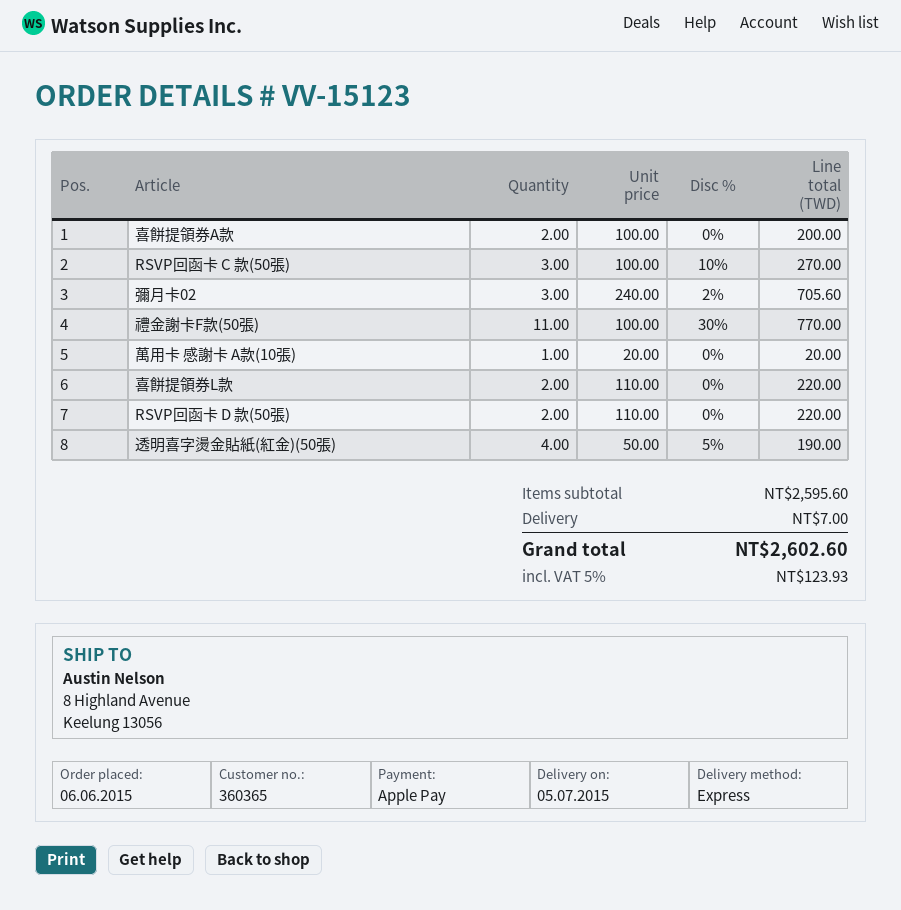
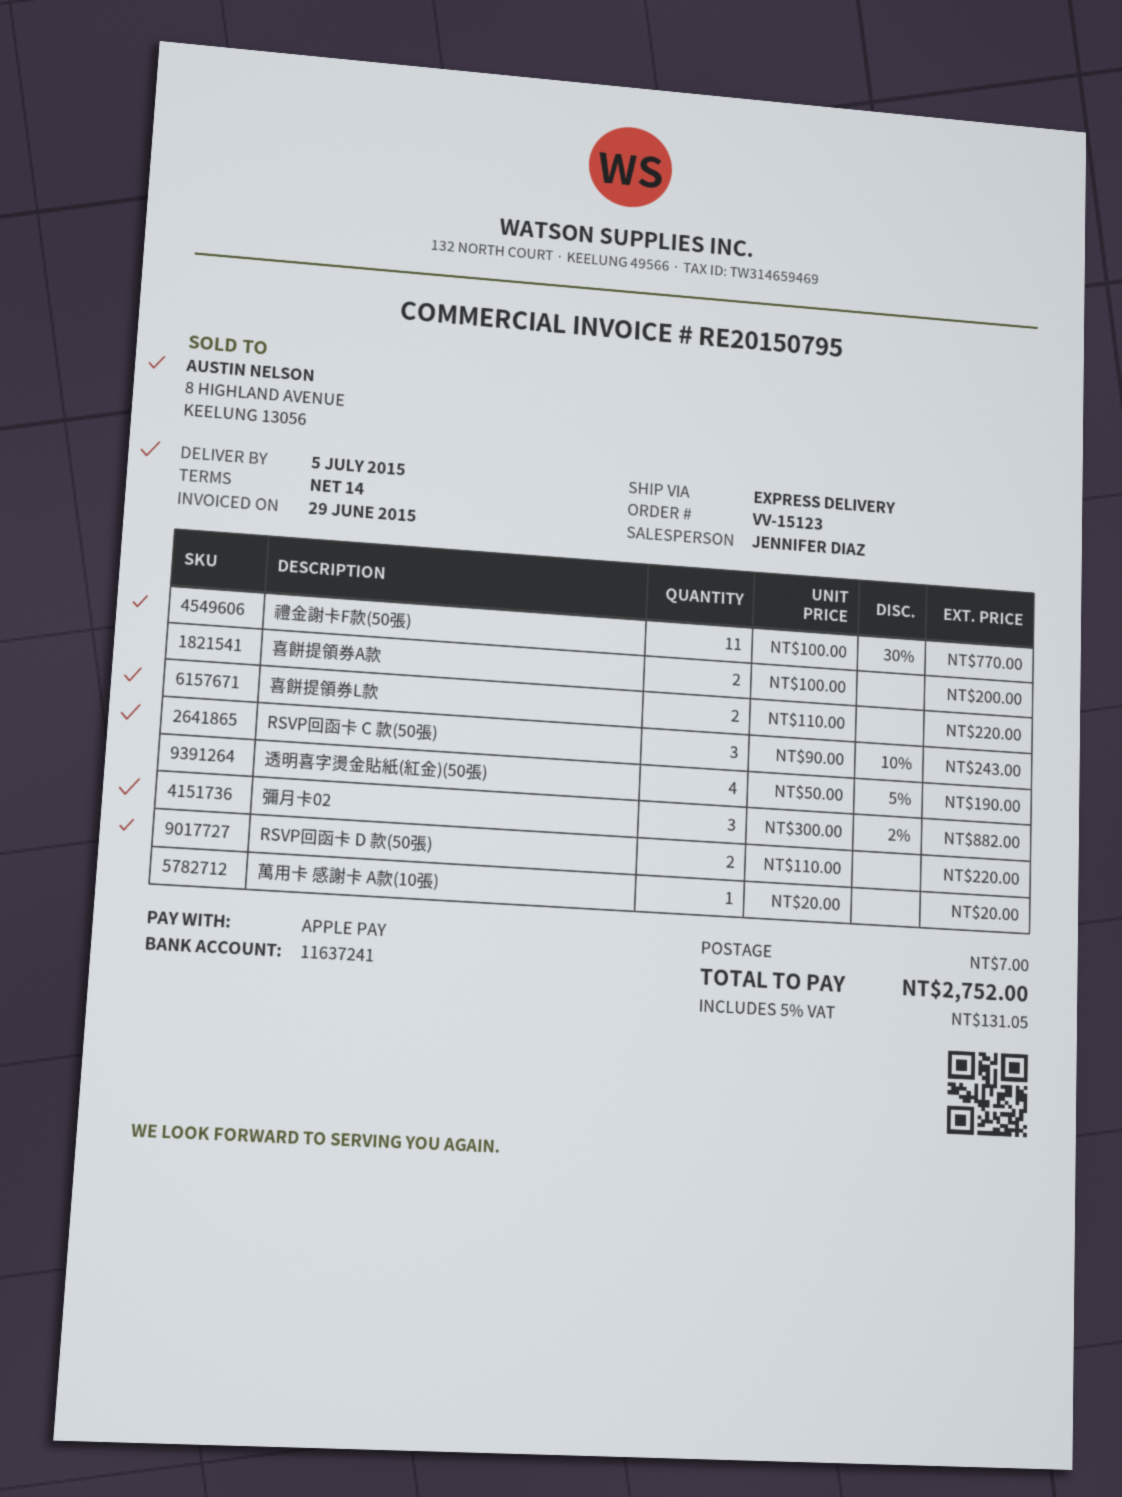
RSVP回函卡 C 款(50張): 3 x 100.00 - 10% = 270.00 -> 3 x 90.00 - 10% = 243.00
彌月卡02: 3 x 240.00 - 2% = 705.60 -> 3 x 300.00 - 2% = 882.00
tax: 5% = 123.93 -> 5% = 131.05
total: 2602.60 -> 2752.00

